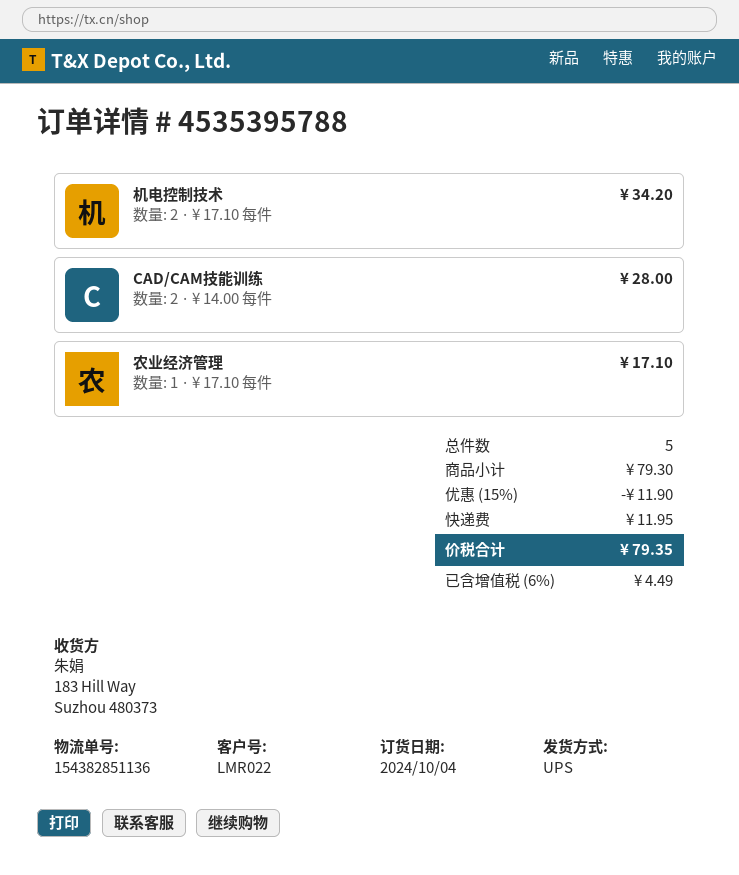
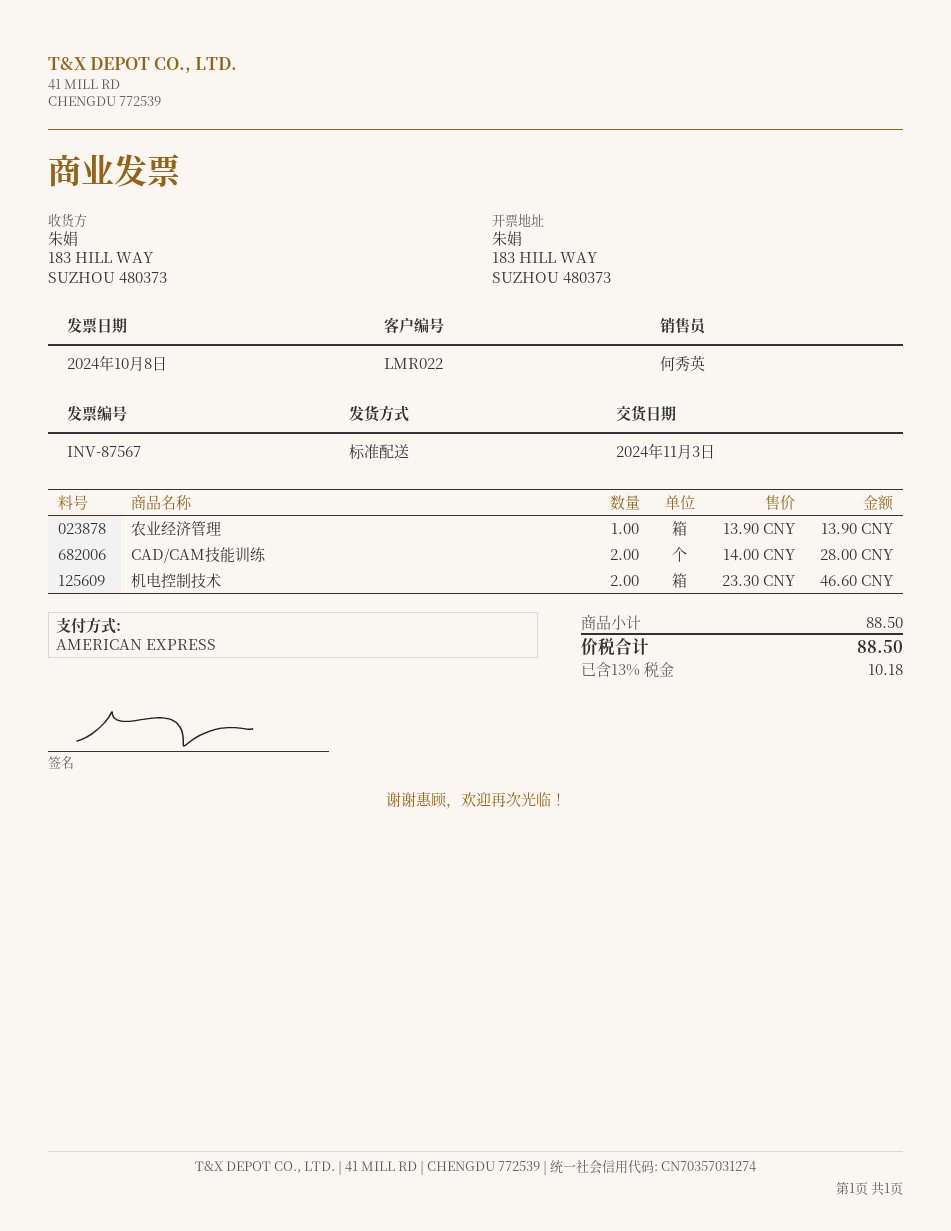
shipping method: UPS -> standard
机电控制技术: 2 x 17.10 = 34.20 -> 2 x 23.30 = 46.60
农业经济管理: 1 x 17.10 = 17.10 -> 1 x 13.90 = 13.90
subtotal: 79.30 -> 88.50
discount: 15% = 11.90 -> none
shipping: 11.95 -> none
tax: 6% = 4.49 -> 13% = 10.18
total: 79.35 -> 88.50

